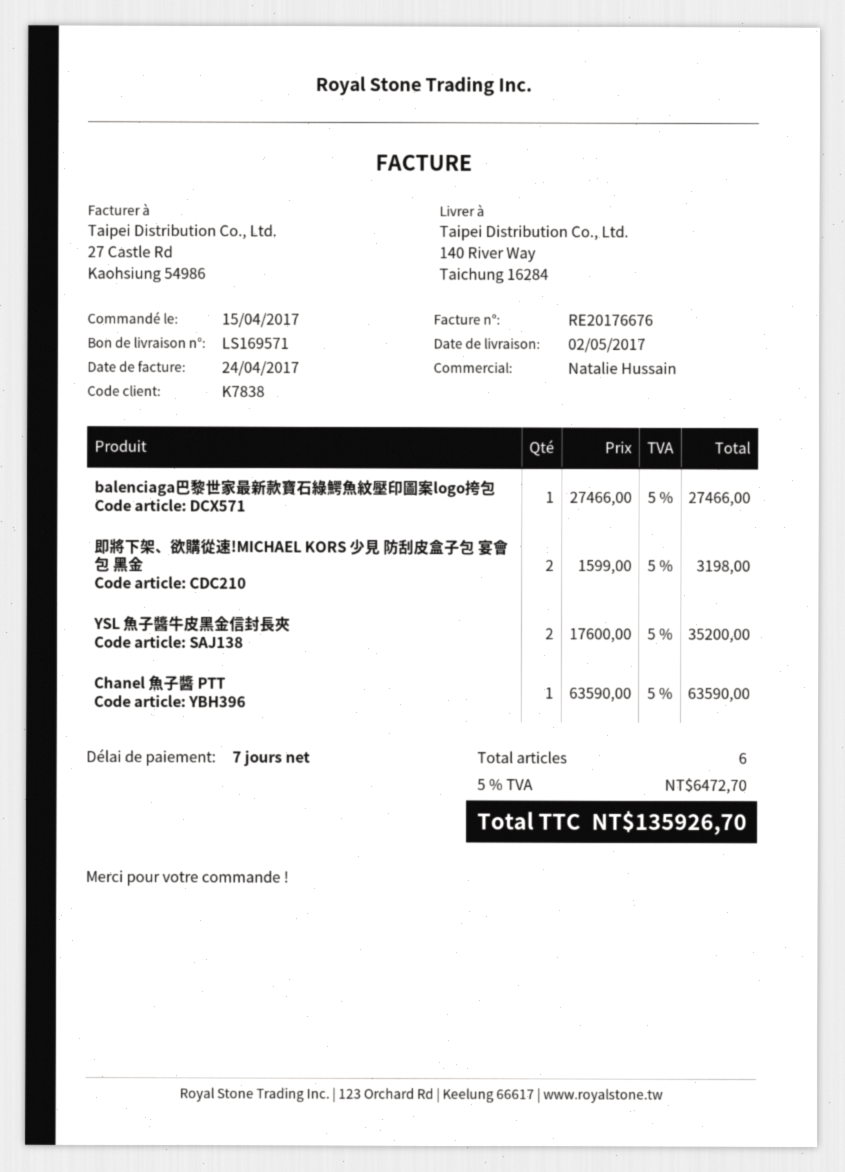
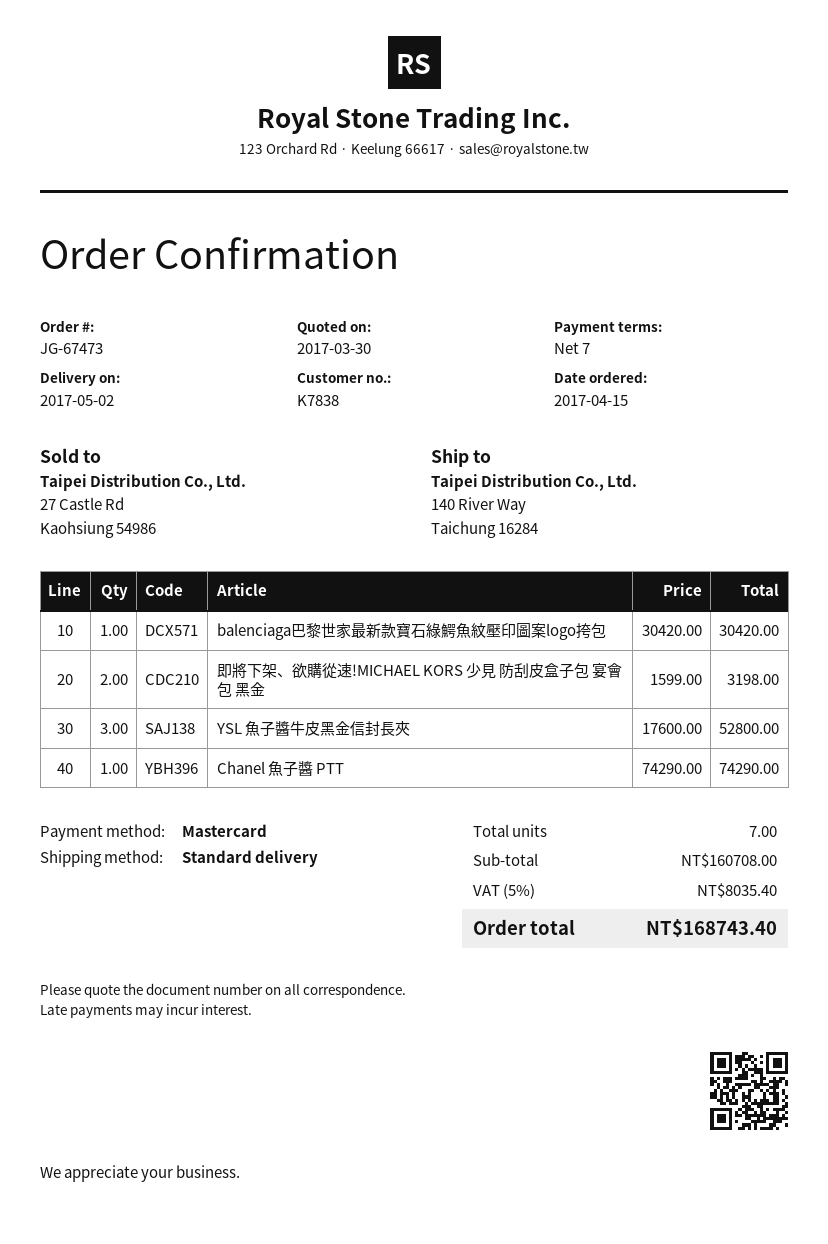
balenciaga巴黎世家最新款寶石綠鰐魚紋壓印圖案logo挎包: 1 x 27466.00 = 27466.00 -> 1 x 30420.00 = 30420.00
YSL 魚子醬牛皮黑金信封長夾: 2 x 17600.00 = 35200.00 -> 3 x 17600.00 = 52800.00
Chanel 魚子醬 PTT: 1 x 63590.00 = 63590.00 -> 1 x 74290.00 = 74290.00
total quantity: 6 -> 7
tax: 5% = 6472.70 -> 5% = 8035.40
total: 135926.70 -> 168743.40

